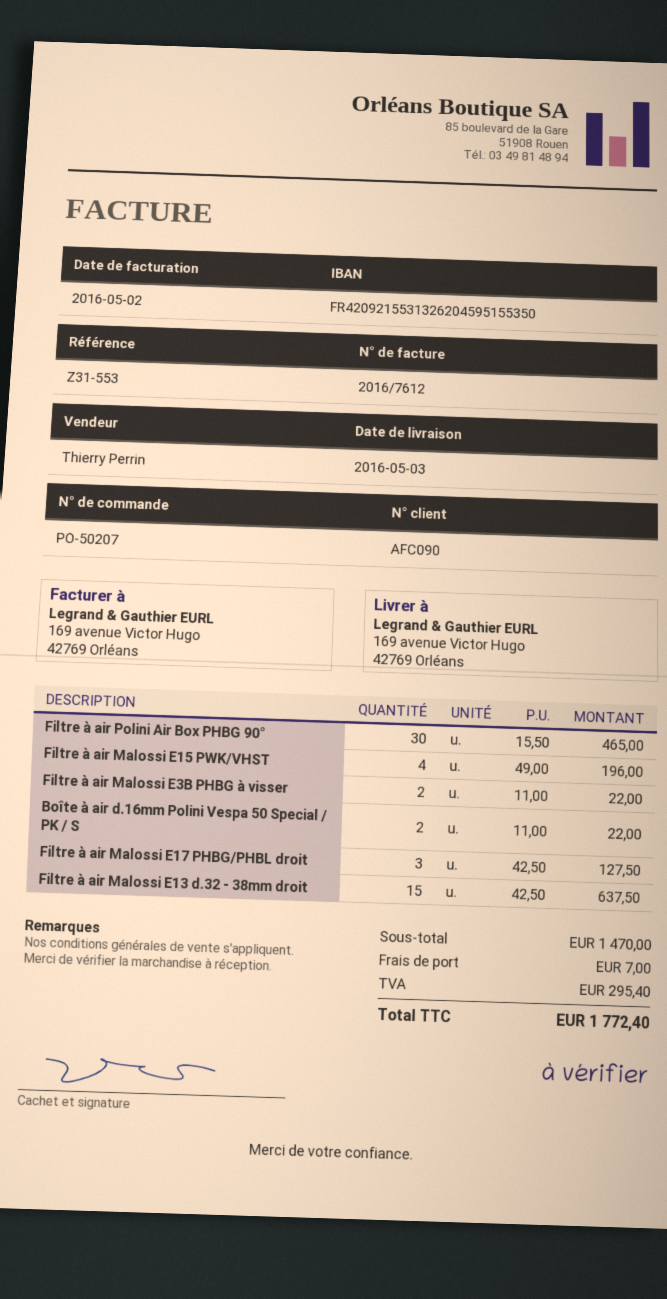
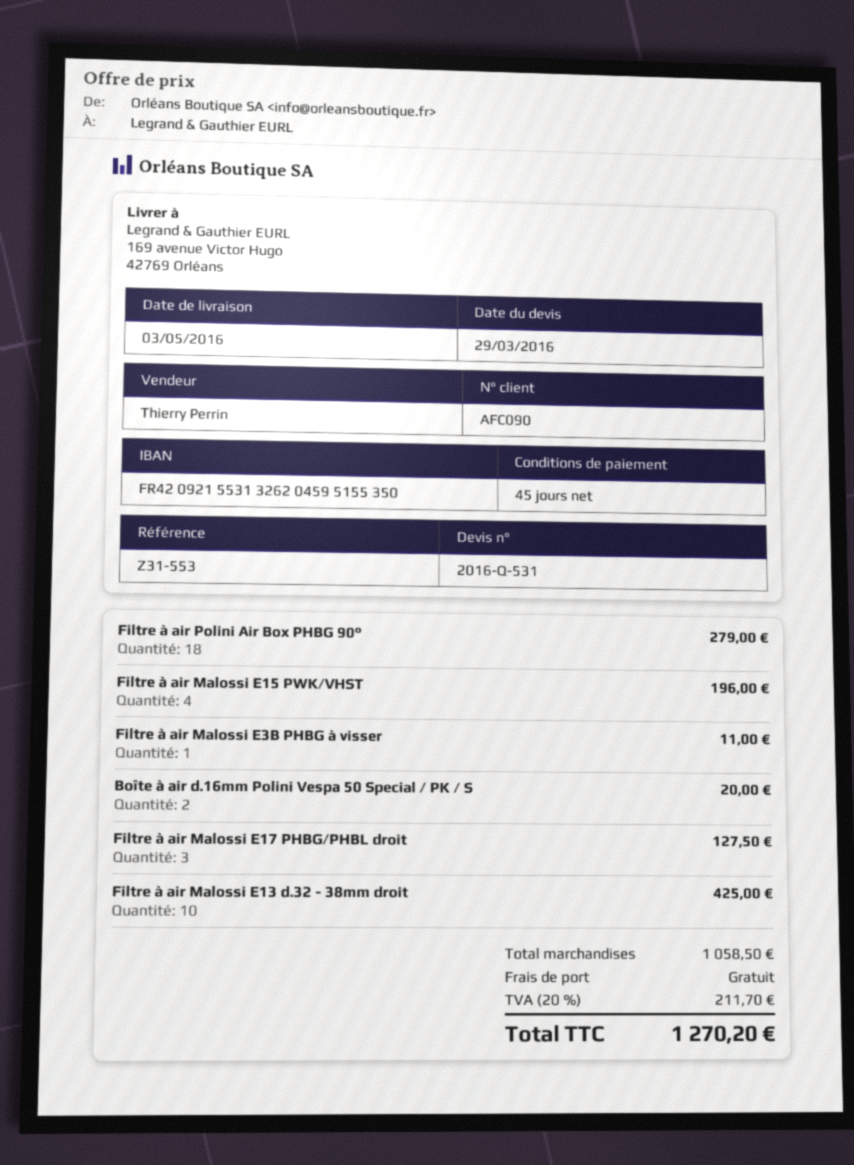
Filtre à air Polini Air Box PHBG 90°: 30 for 465.00 -> 18 for 279.00
Filtre à air Malossi E3B PHBG à visser: 2 for 22.00 -> 1 for 11.00
Boîte à air d.16mm Polini Vespa 50 Special / PK / S: 2 for 22.00 -> 2 for 20.00
Filtre à air Malossi E13 d.32 - 38mm droit: 15 for 637.50 -> 10 for 425.00
subtotal: 1470.00 -> 1058.50
shipping: 7.00 -> 0.00
tax: 295.40 -> 211.70
total: 1772.40 -> 1270.20

